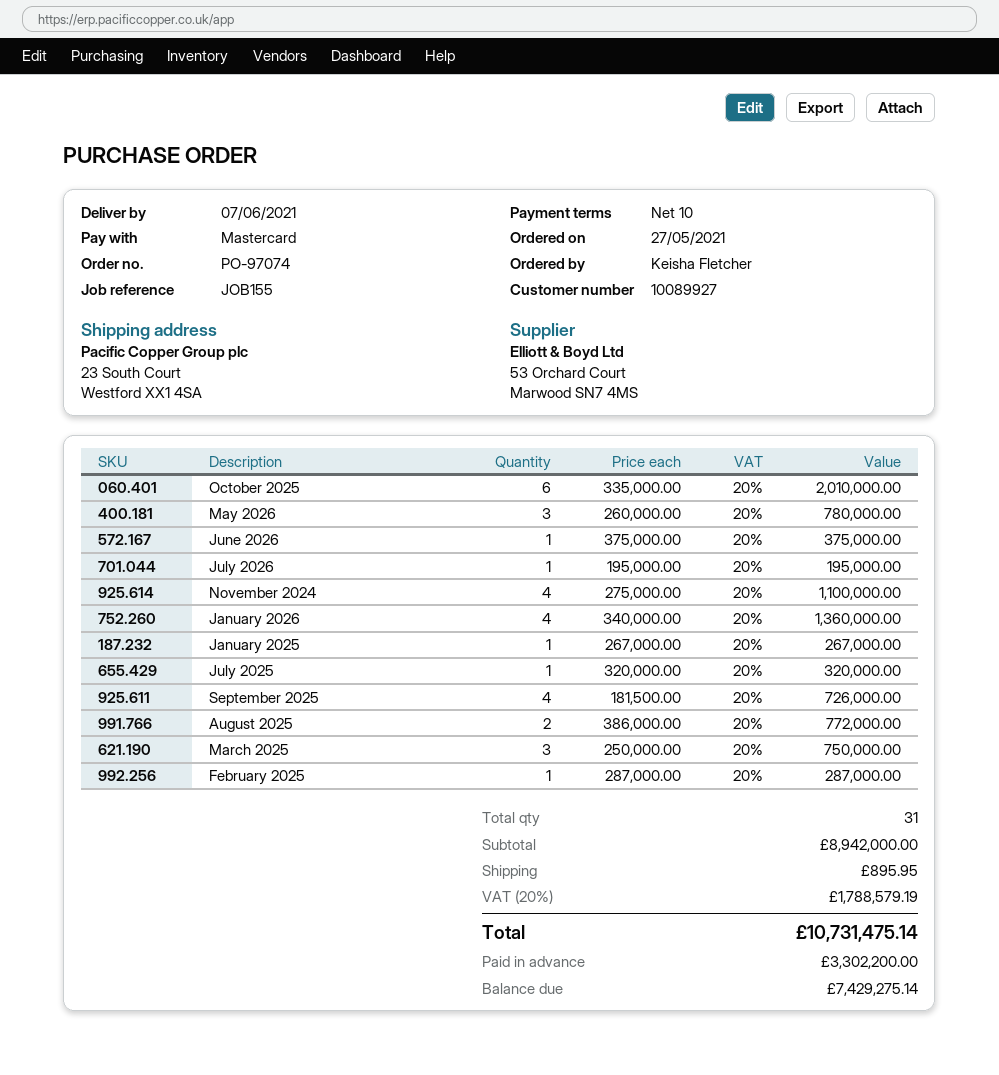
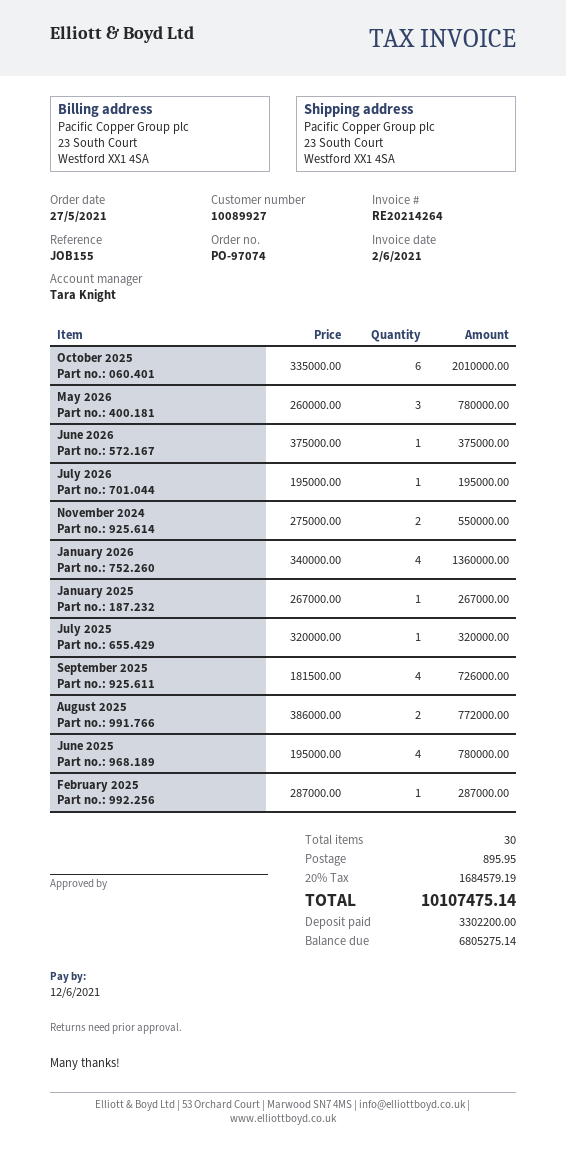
November 2024: 4 x 275000.00 = 1100000.00 -> 2 x 275000.00 = 550000.00
March 2025: 3 x 250000.00 = 750000.00 -> none
June 2025: none -> 4 x 195000.00 = 780000.00
total quantity: 31 -> 30
tax: 20% = 1788579.19 -> 20% = 1684579.19
total: 10731475.14 -> 10107475.14
balance: 7429275.14 -> 6805275.14

